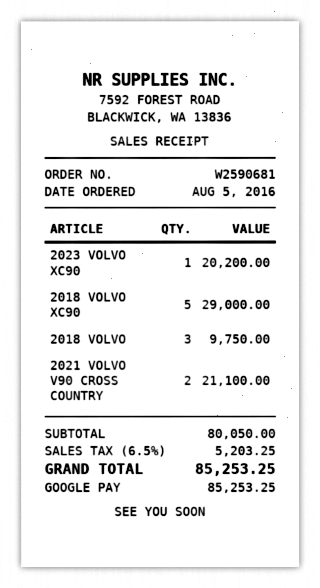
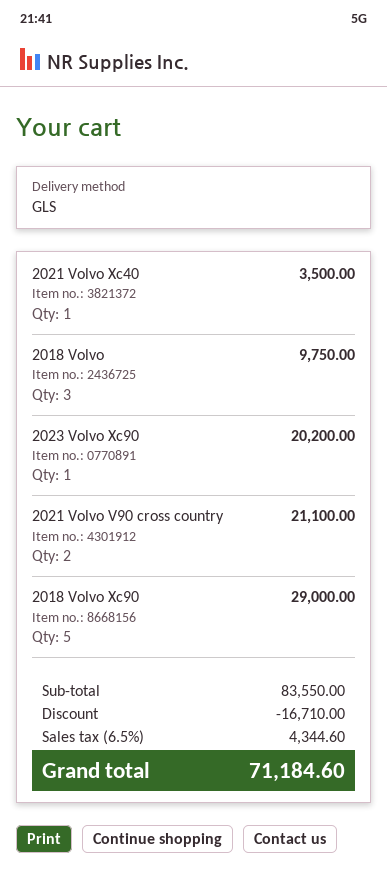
2021 Volvo Xc40: none -> 1 for 3500.00
subtotal: 80050.00 -> 83550.00
discount: none -> 16710.00
tax: 6.5% = 5203.25 -> 6.5% = 4344.60
total: 85253.25 -> 71184.60

